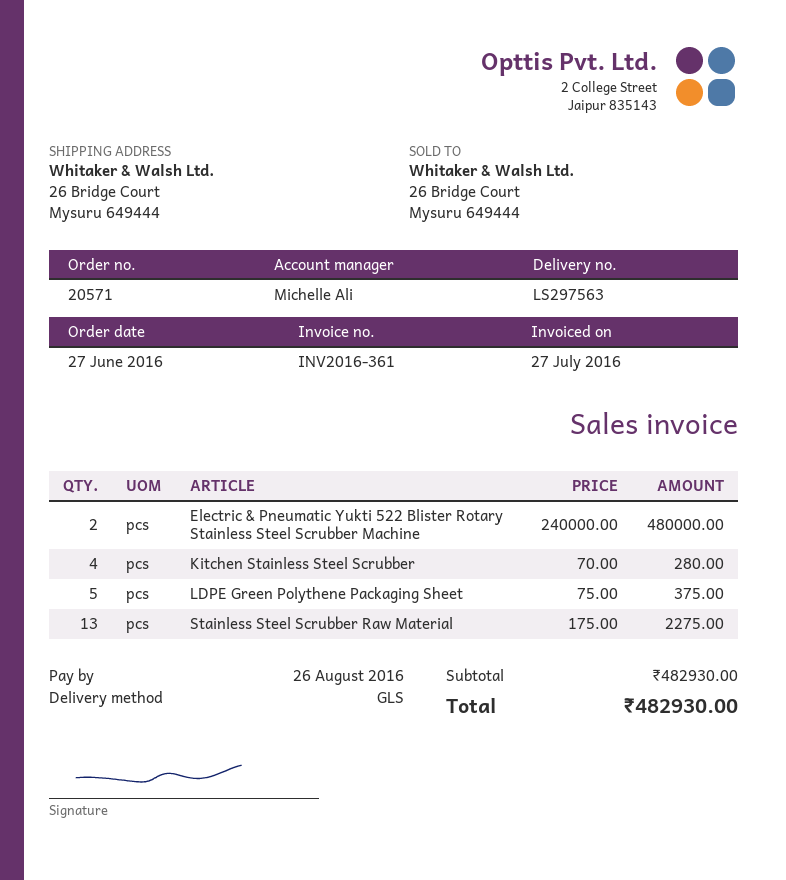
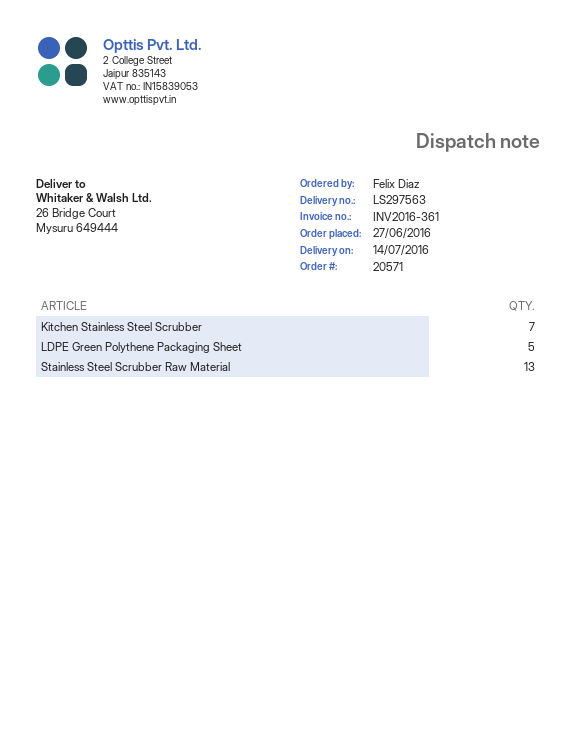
Electric & Pneumatic Yukti 522 Blister Rotary Stainless Steel Scrubber Machine: 2 -> none
Kitchen Stainless Steel Scrubber: 4 -> 7

